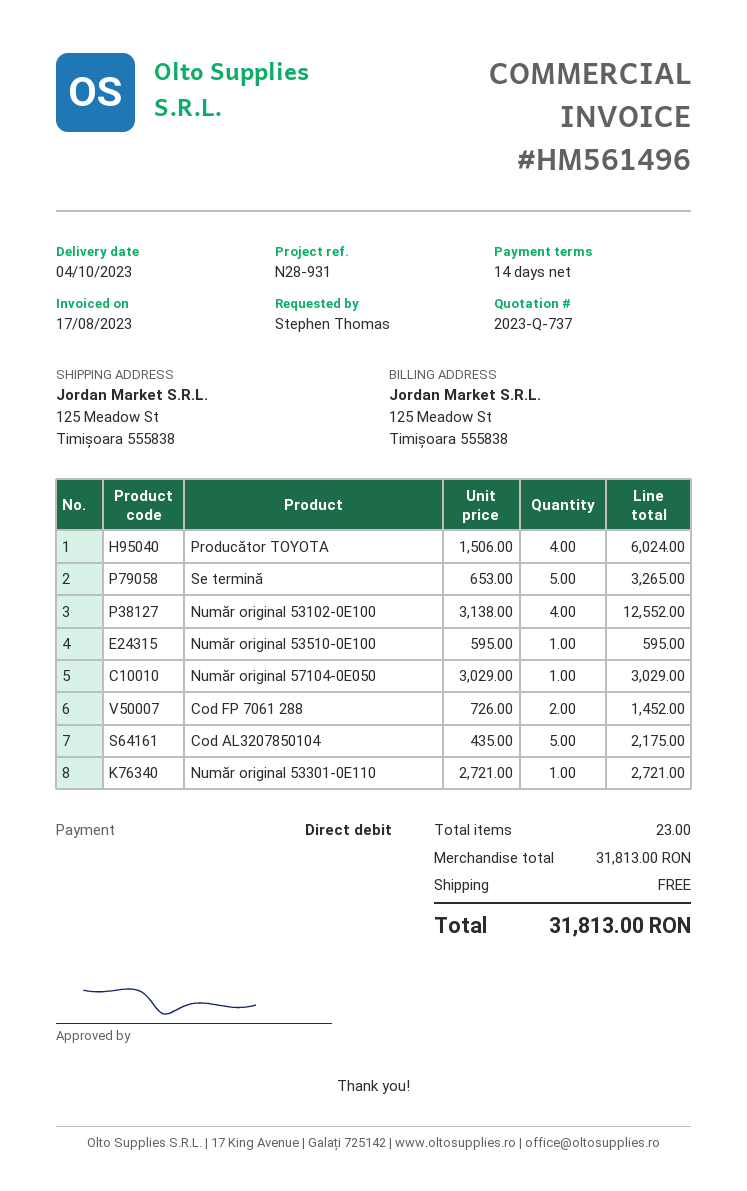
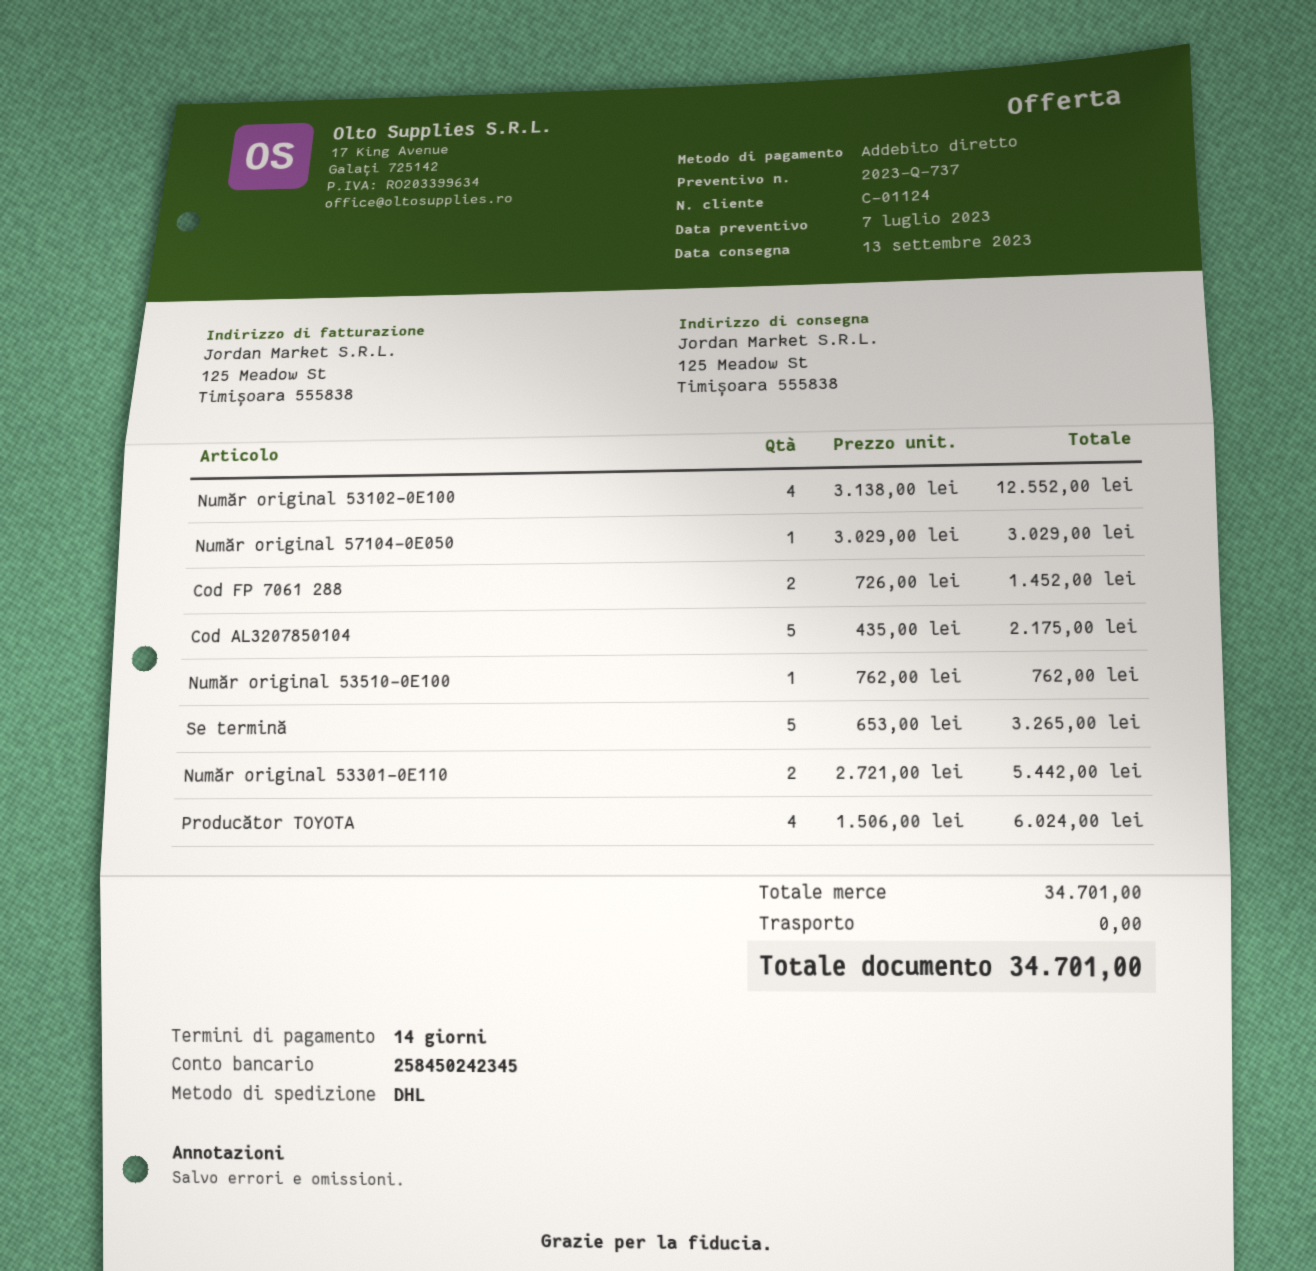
delivery date: 2023-10-04 -> 2023-09-13
Număr original 53510-0E100: 1 x 595.00 = 595.00 -> 1 x 762.00 = 762.00
Număr original 53301-0E110: 1 x 2721.00 = 2721.00 -> 2 x 2721.00 = 5442.00
subtotal: 31813.00 -> 34701.00
total: 31813.00 -> 34701.00

